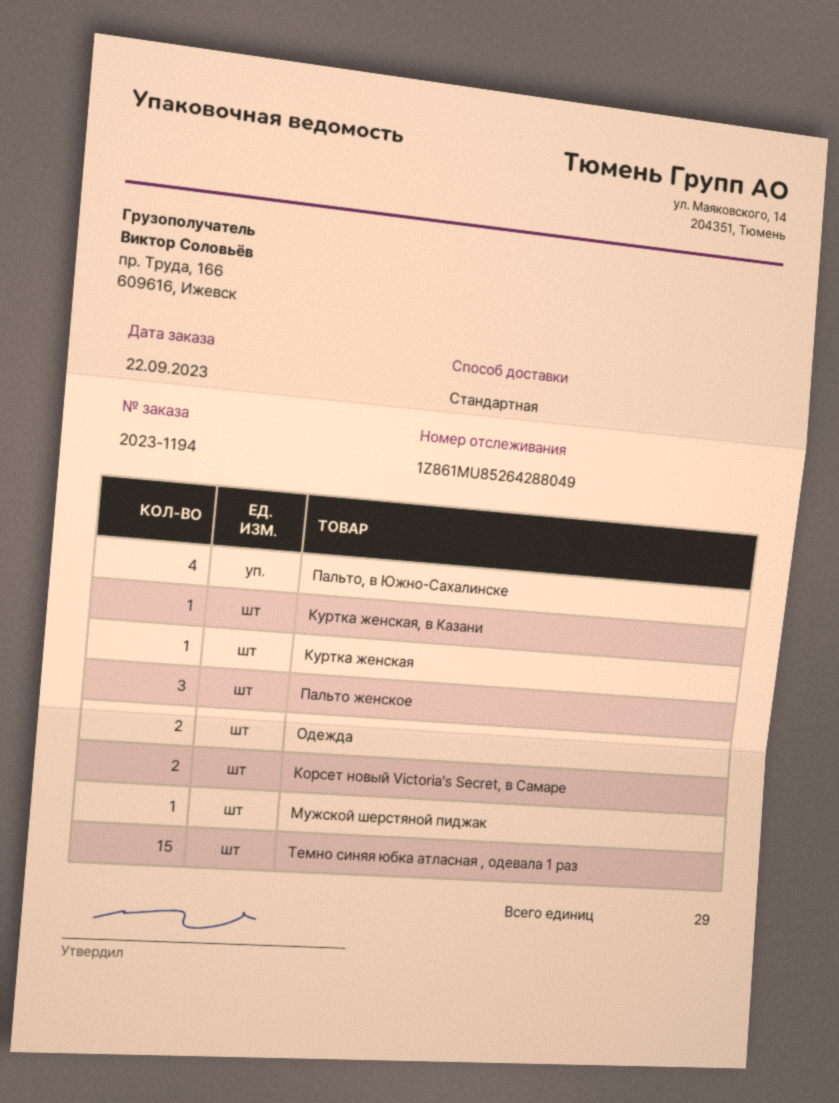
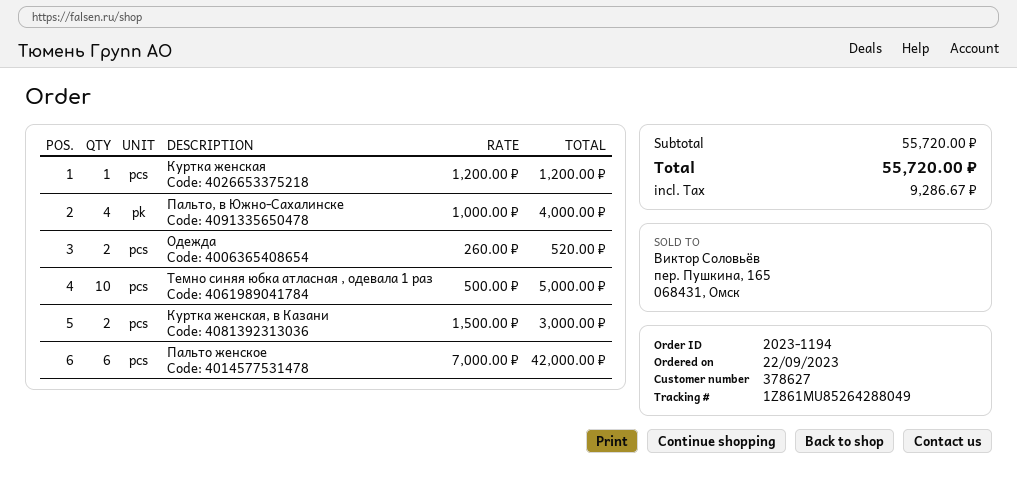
Куртка женская, в Казани: 1 -> 2
Пальто женское: 3 -> 6
Корсет новый Victoria’s Secret, в Самаре: 2 -> none
Мужской шерстяной пиджак: 1 -> none
Темно синяя юбка атласная , одевала 1 раз: 15 -> 10

